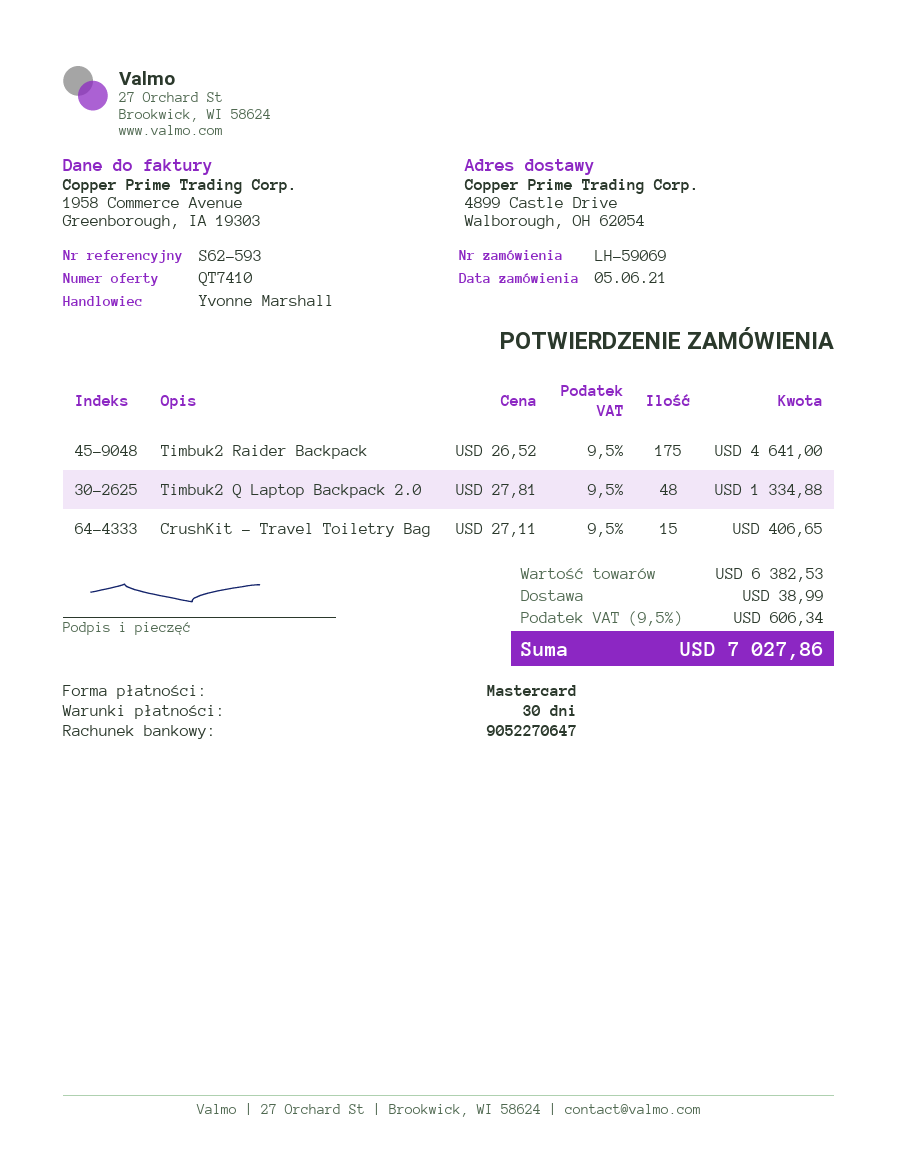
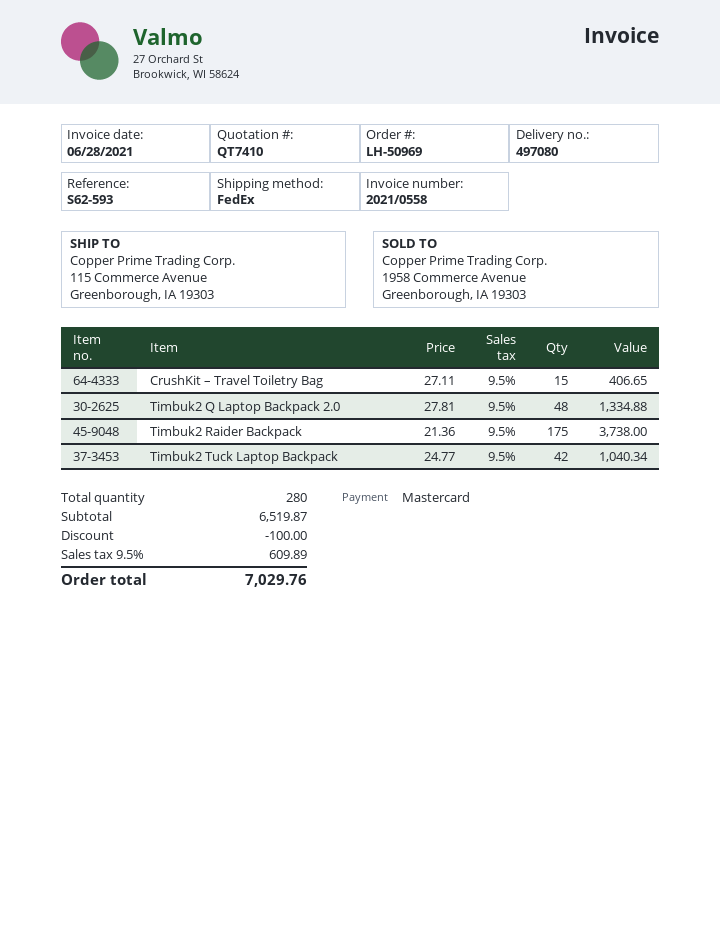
order number: LH-59069 -> LH-50969
ship to: 4899 Castle Drive, Walborough, OH 62054 -> 115 Commerce Avenue, Greenborough, IA 19303
Timbuk2 Raider Backpack: 175 x 26.52 = 4641.00 -> 175 x 21.36 = 3738.00
Timbuk2 Tuck Laptop Backpack: none -> 42 x 24.77 = 1040.34
subtotal: 6382.53 -> 6519.87
discount: none -> 100.00
shipping: 38.99 -> none
tax: 9.5% = 606.34 -> 9.5% = 609.89
total: 7027.86 -> 7029.76

